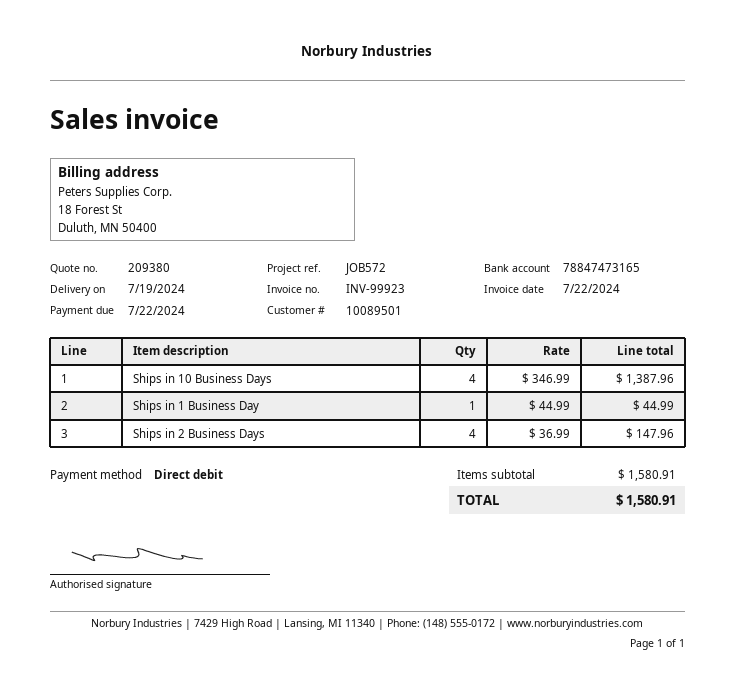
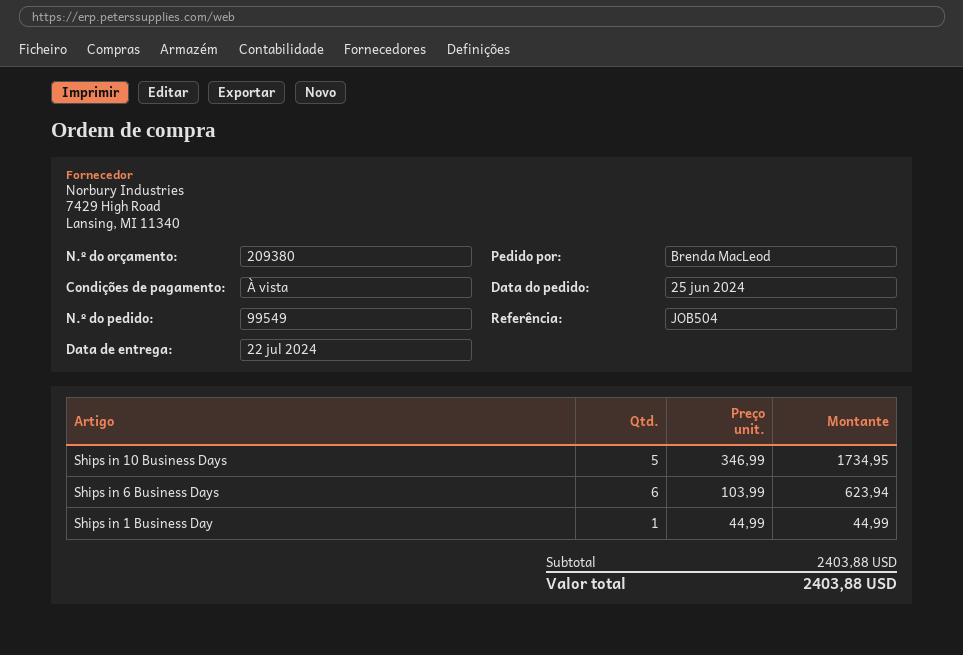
delivery date: 2024-07-19 -> 2024-07-22
reference: JOB572 -> JOB504
Ships in 10 Business Days: 4 x 346.99 = 1387.96 -> 5 x 346.99 = 1734.95
Ships in 2 Business Days: 4 x 36.99 = 147.96 -> none
Ships in 6 Business Days: none -> 6 x 103.99 = 623.94
subtotal: 1580.91 -> 2403.88
total: 1580.91 -> 2403.88

